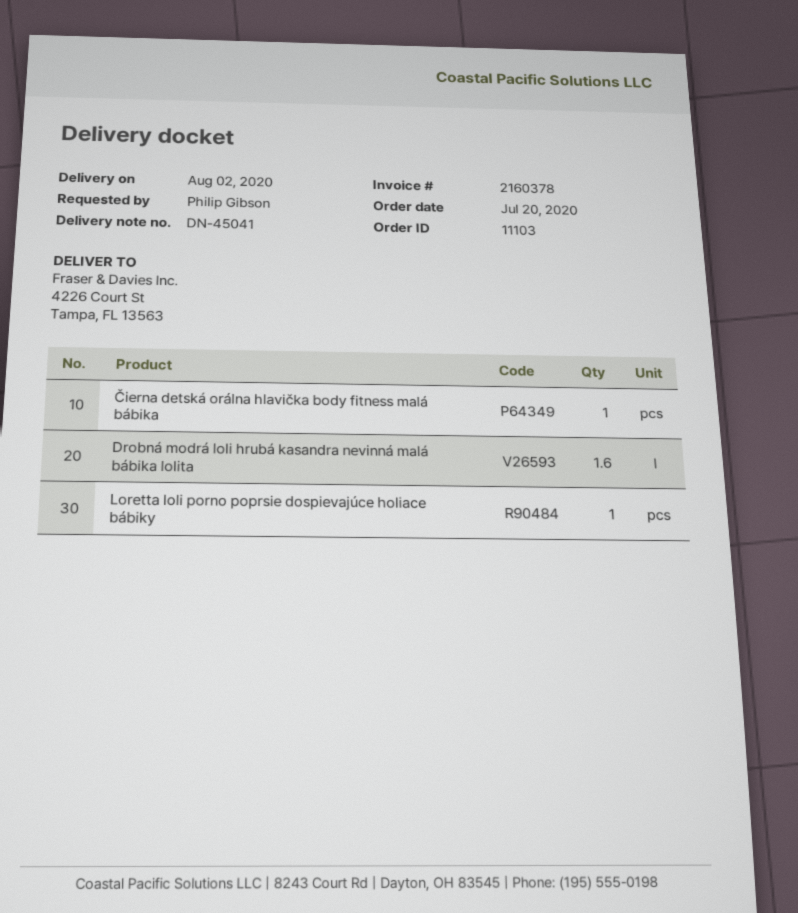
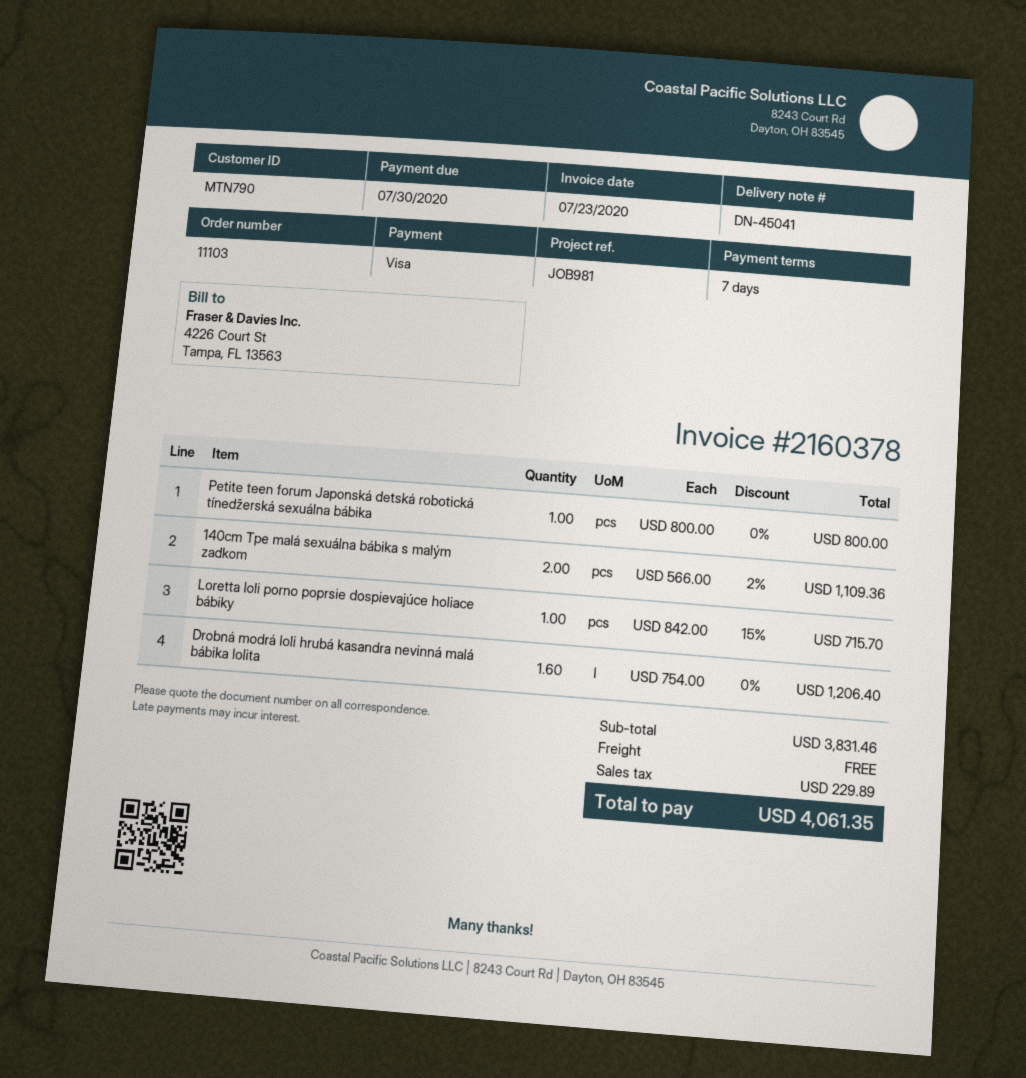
Čierna detská orálna hlavička body fitness malá bábika: 1 -> none
Petite teen forum Japonská detská robotická tínedžerská sexuálna bábika: none -> 1
140cm Tpe malá sexuálna bábika s malým zadkom: none -> 2

